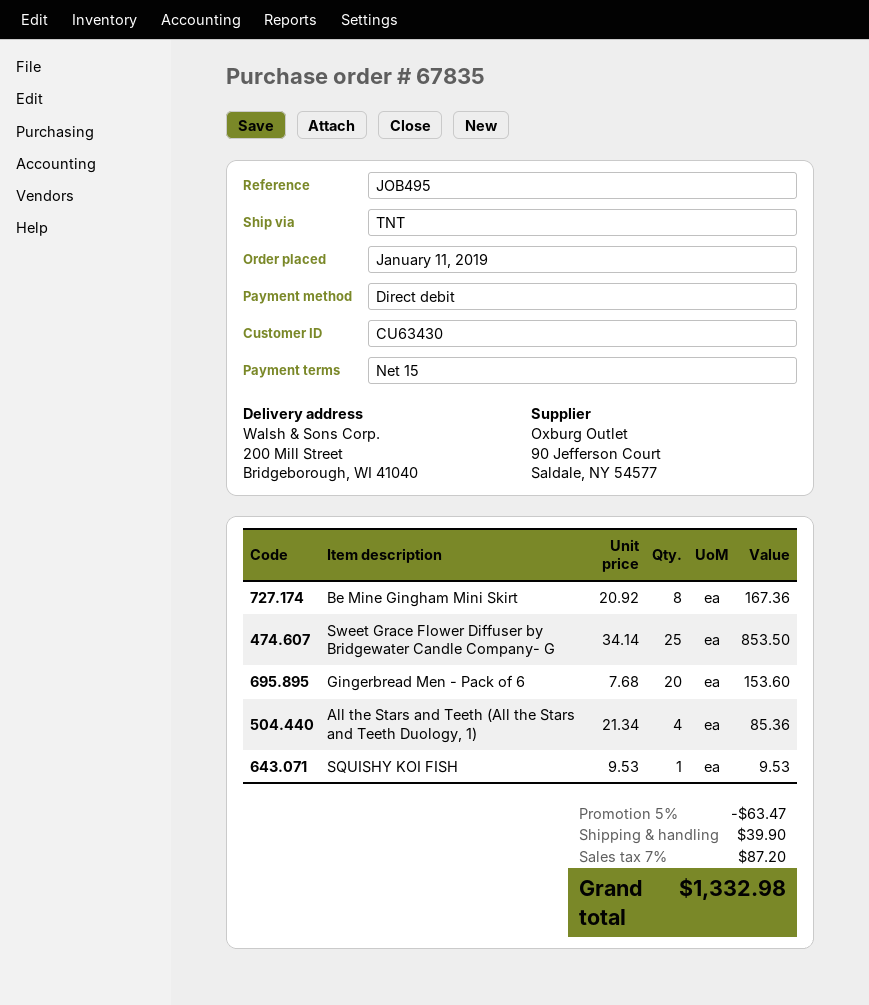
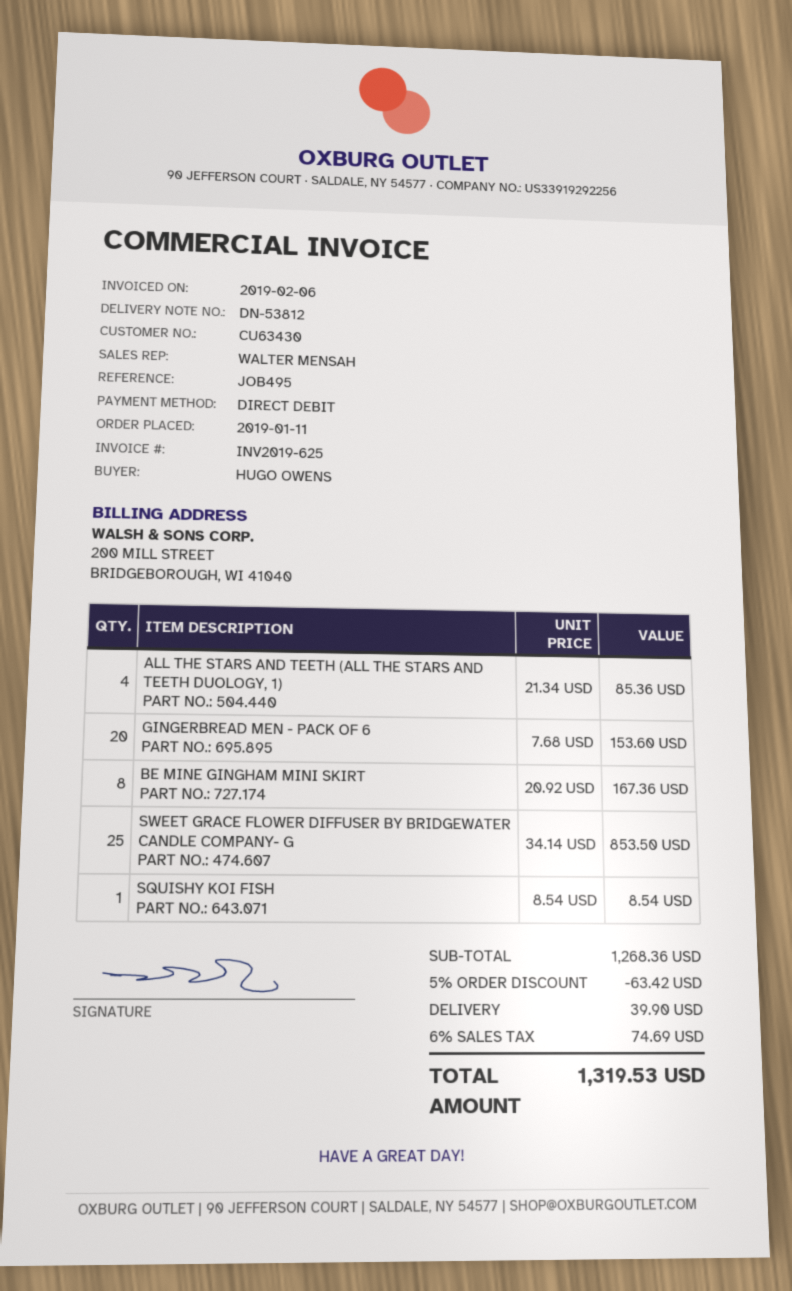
SQUISHY KOI FISH: 1 x 9.53 = 9.53 -> 1 x 8.54 = 8.54
discount: 5% = 63.47 -> 5% = 63.42
tax: 7% = 87.20 -> 6% = 74.69
total: 1332.98 -> 1319.53

